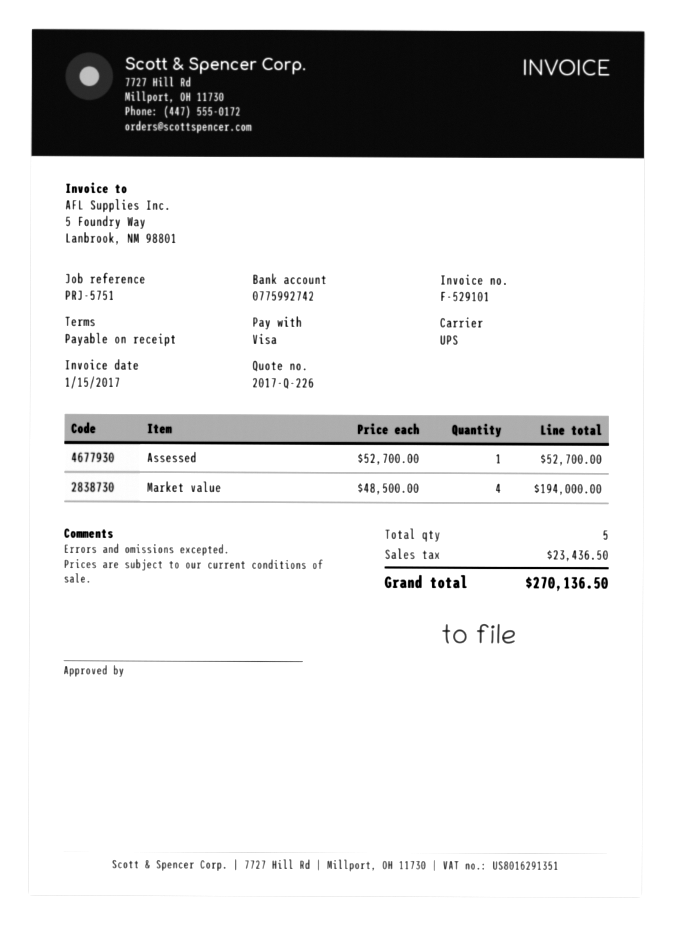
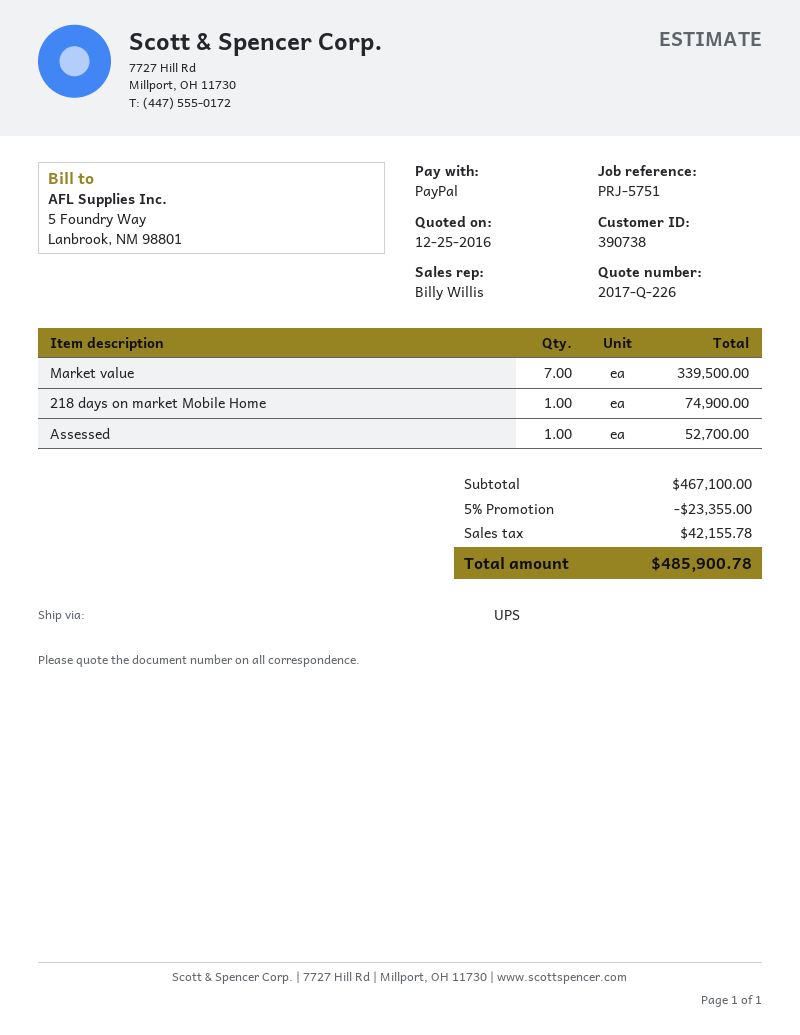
payment method: Visa -> PayPal
Market value: 4 for 194000.00 -> 7 for 339500.00
218 days on market Mobile Home: none -> 1 for 74900.00
discount: none -> 5% = 23355.00
tax: 23436.50 -> 42155.78
total: 270136.50 -> 485900.78

